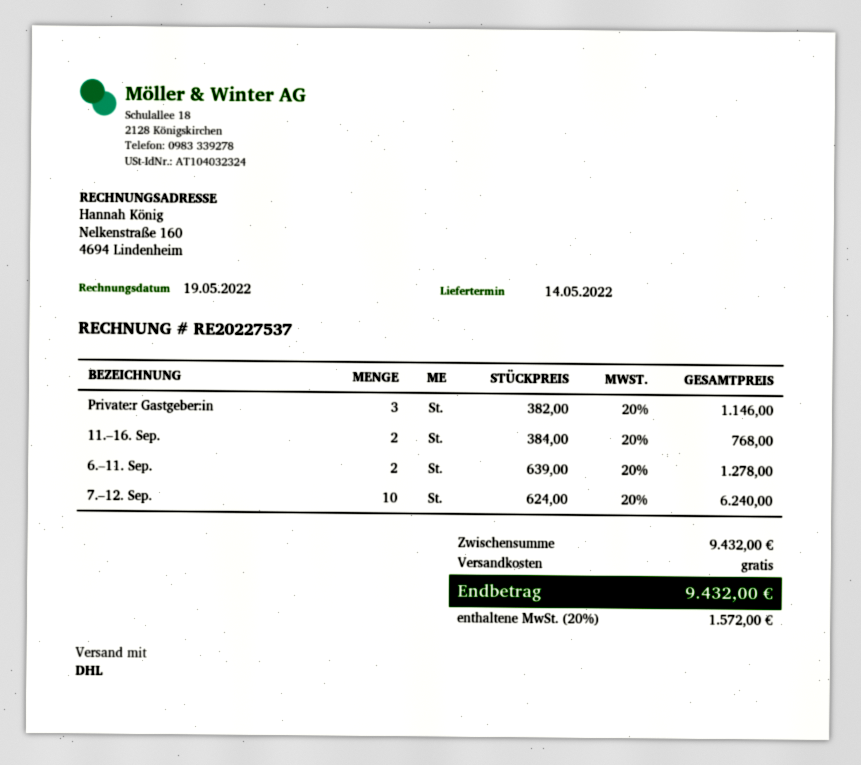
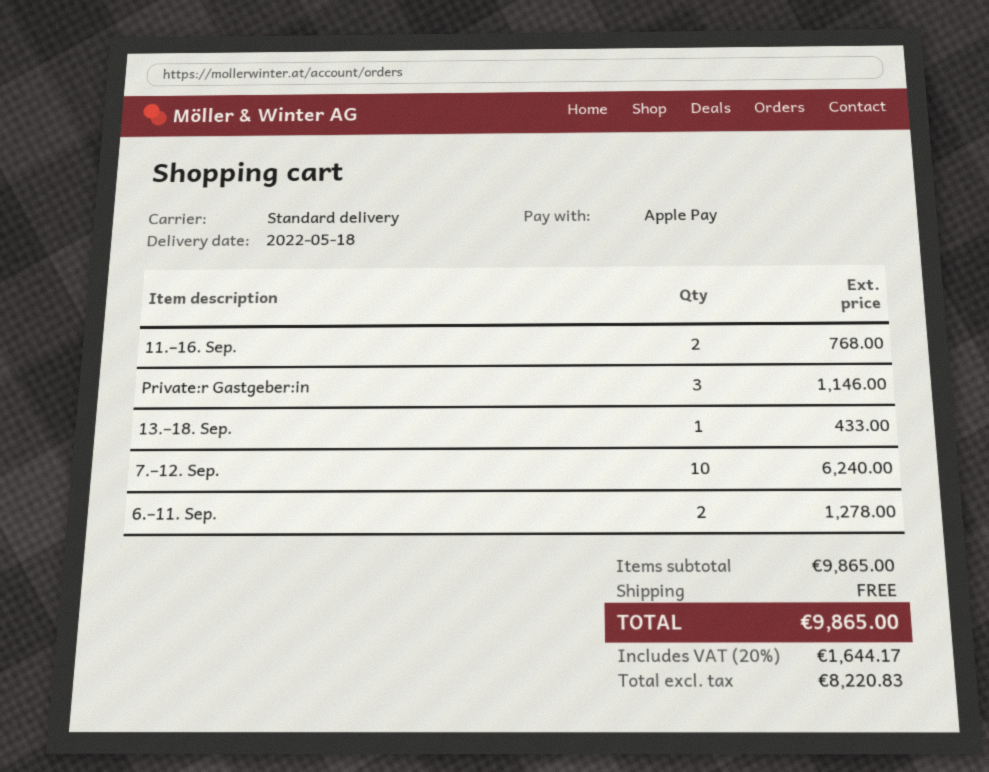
delivery date: 2022-05-14 -> 2022-05-18
shipping method: DHL -> standard
13.–18. Sep.: none -> 1 for 433.00
subtotal: 9432.00 -> 9865.00
tax: 20% = 1572.00 -> 20% = 1644.17
total: 9432.00 -> 9865.00

